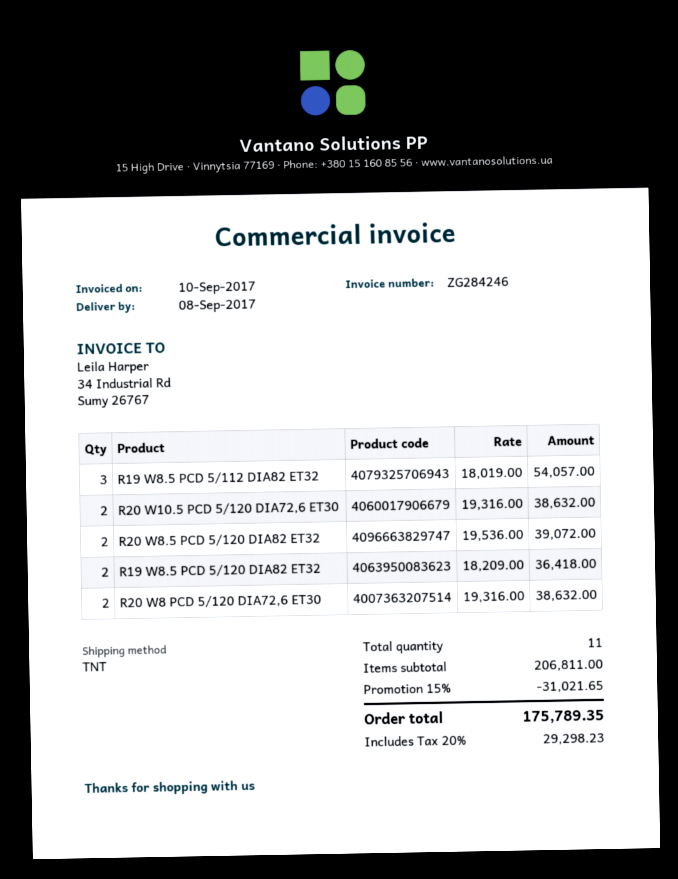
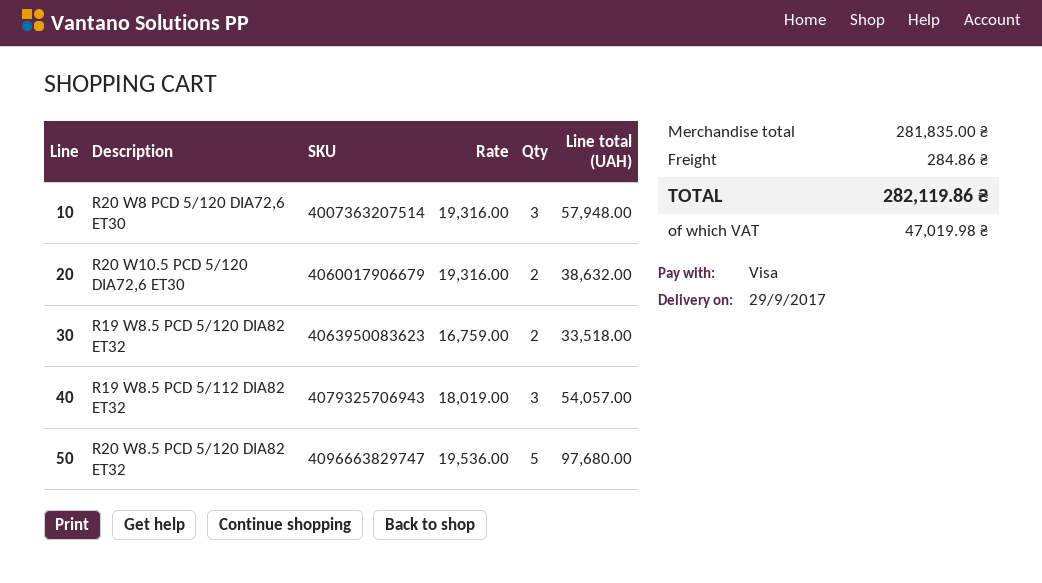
delivery date: 2017-09-08 -> 2017-09-29
R20 W8.5 PCD 5/120 DIA82 ET32: 2 x 19536.00 = 39072.00 -> 5 x 19536.00 = 97680.00
R19 W8.5 PCD 5/120 DIA82 ET32: 2 x 18209.00 = 36418.00 -> 2 x 16759.00 = 33518.00
R20 W8 PCD 5/120 DIA72,6 ET30: 2 x 19316.00 = 38632.00 -> 3 x 19316.00 = 57948.00
subtotal: 206811.00 -> 281835.00
discount: 15% = 31021.65 -> none
shipping: none -> 284.86
tax: 29298.23 -> 47019.98
total: 175789.35 -> 282119.86

